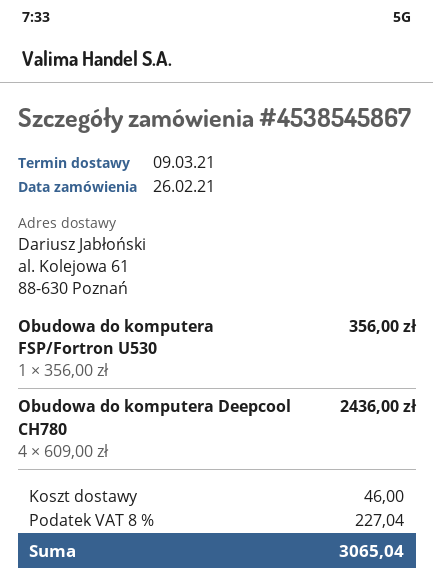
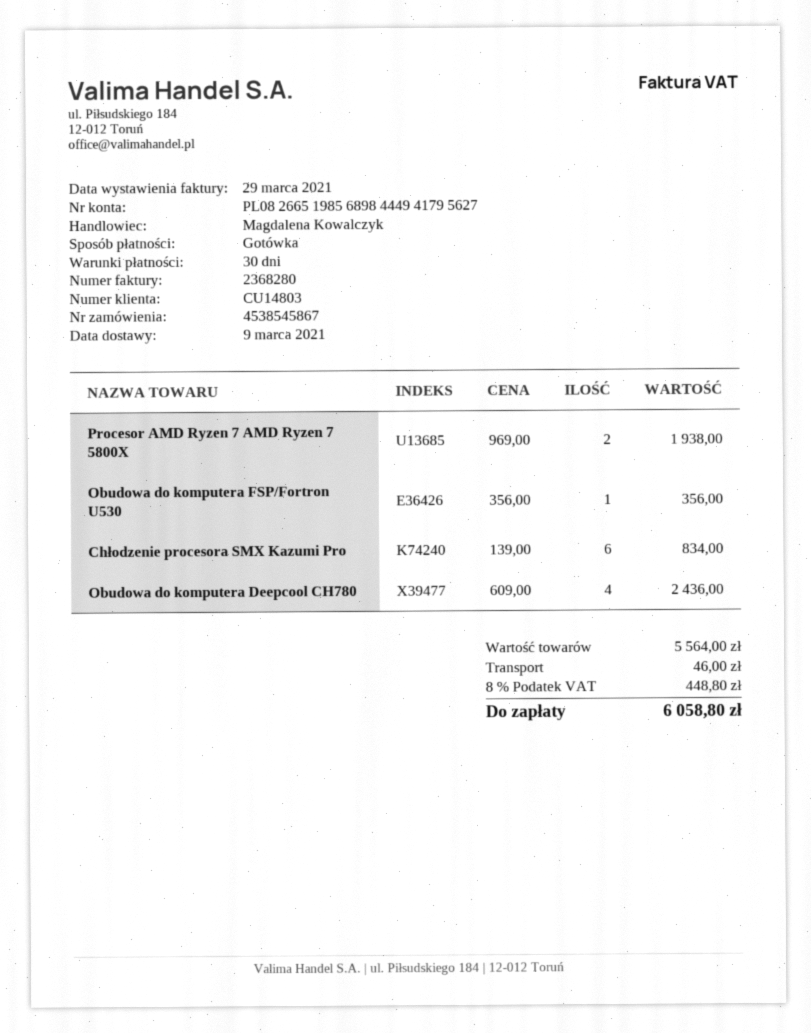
Procesor AMD Ryzen 7 AMD Ryzen 7 5800X: none -> 2 x 969.00 = 1938.00
Chłodzenie procesora SMX Kazumi Pro: none -> 6 x 139.00 = 834.00
tax: 8% = 227.04 -> 8% = 448.80
total: 3065.04 -> 6058.80

